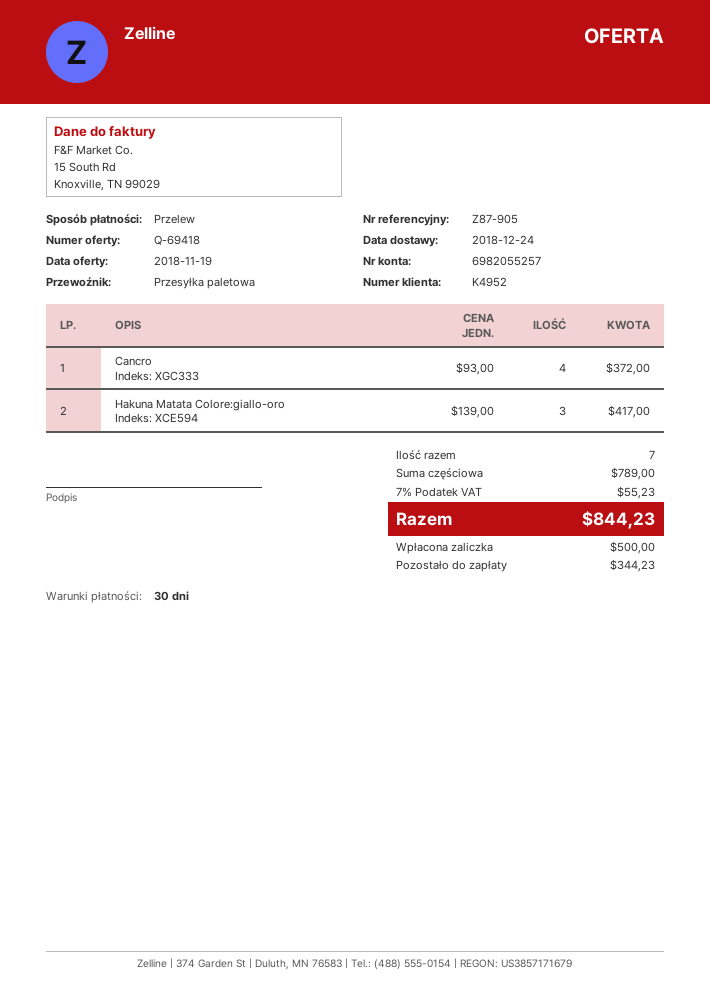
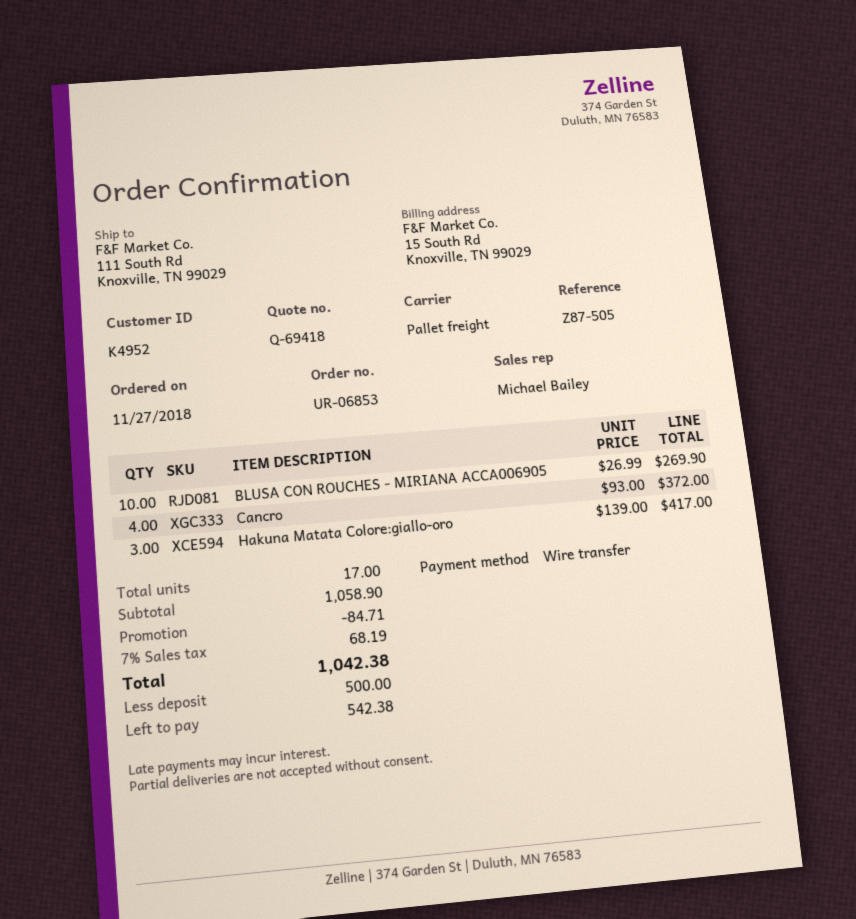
reference: Z87-905 -> Z87-505
BLUSA CON ROUCHES - MIRIANA ACCA006905: none -> 10 x 26.99 = 269.90
total quantity: 7 -> 17
subtotal: 789.00 -> 1058.90
discount: none -> 84.71
tax: 7% = 55.23 -> 7% = 68.19
total: 844.23 -> 1042.38
balance: 344.23 -> 542.38

